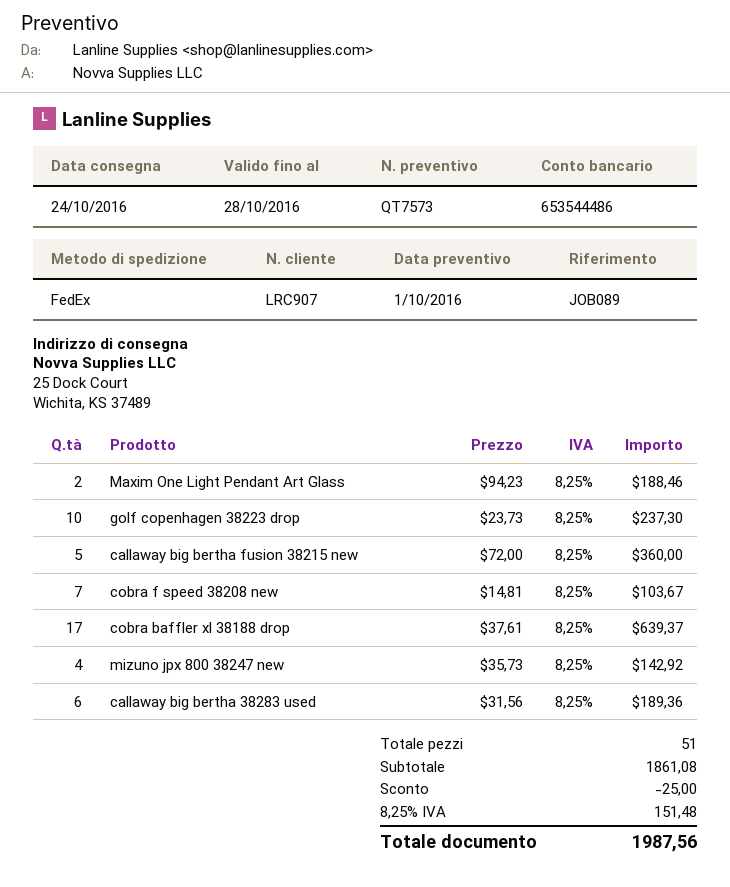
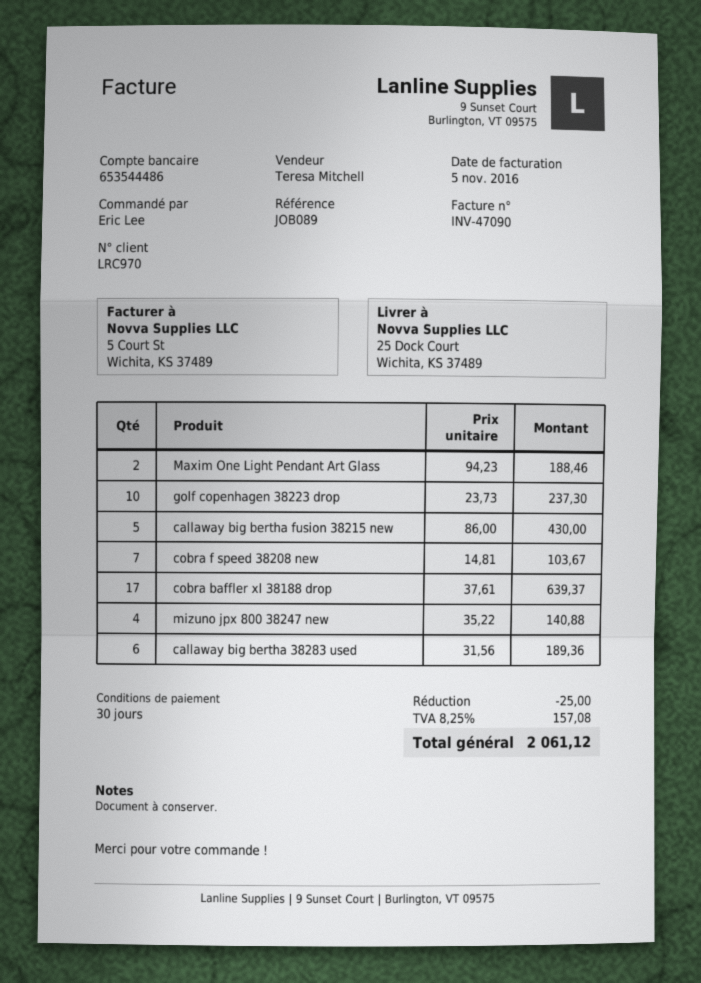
customer number: LRC907 -> LRC970
callaway big bertha fusion 38215 new: 5 x 72.00 = 360.00 -> 5 x 86.00 = 430.00
mizuno jpx 800 38247 new: 4 x 35.73 = 142.92 -> 4 x 35.22 = 140.88
tax: 8.25% = 151.48 -> 8.25% = 157.08
total: 1987.56 -> 2061.12

